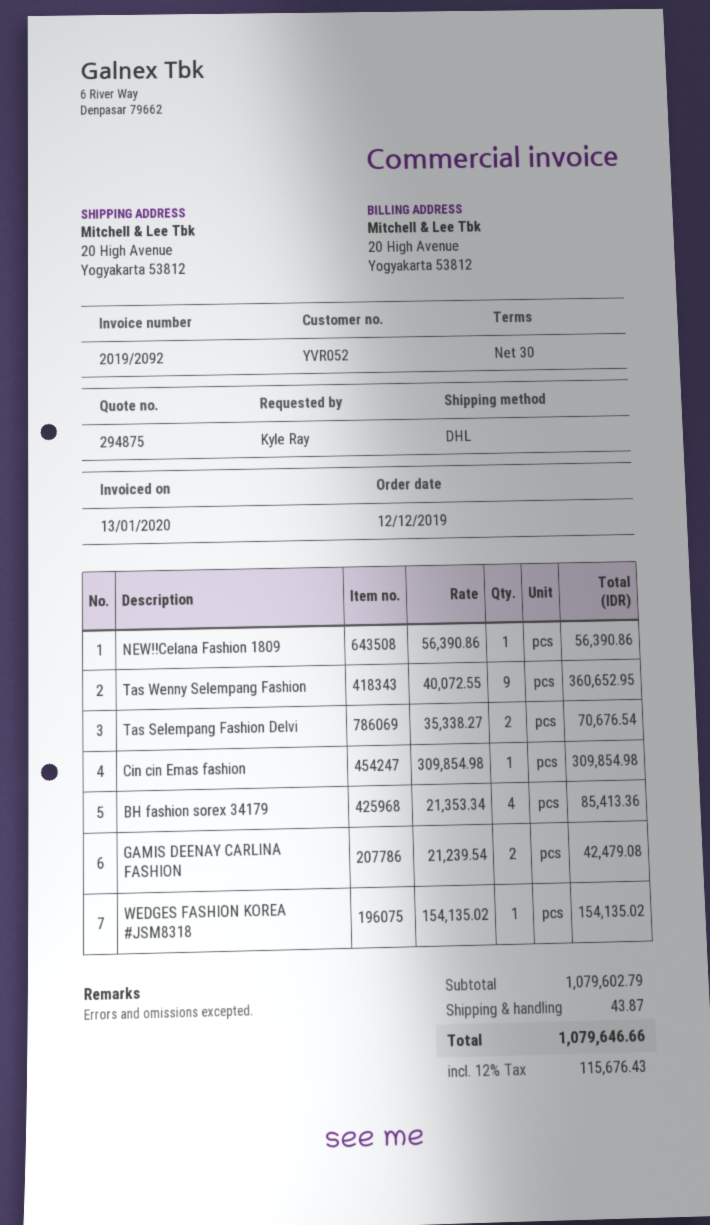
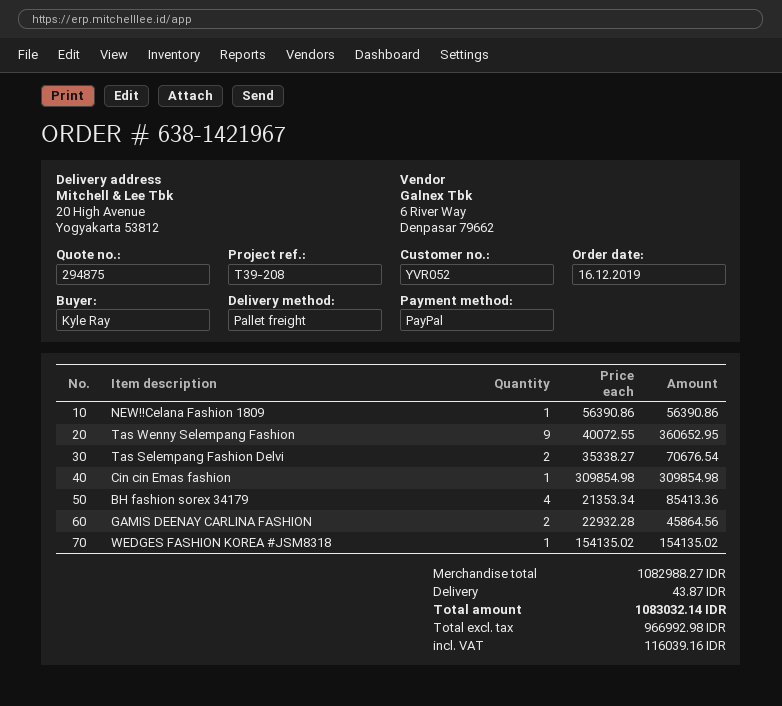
order date: 2019-12-12 -> 2019-12-16
shipping method: DHL -> pallet freight
GAMIS DEENAY CARLINA FASHION: 2 x 21239.54 = 42479.08 -> 2 x 22932.28 = 45864.56
subtotal: 1079602.79 -> 1082988.27
tax: 115676.43 -> 116039.16
total: 1079646.66 -> 1083032.14

